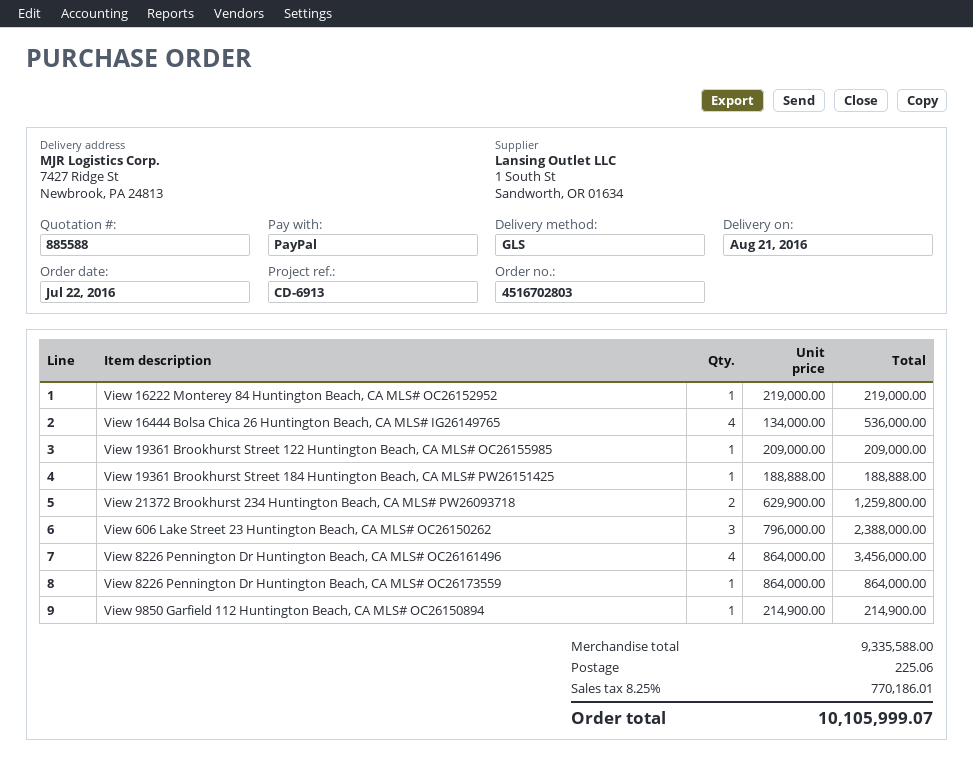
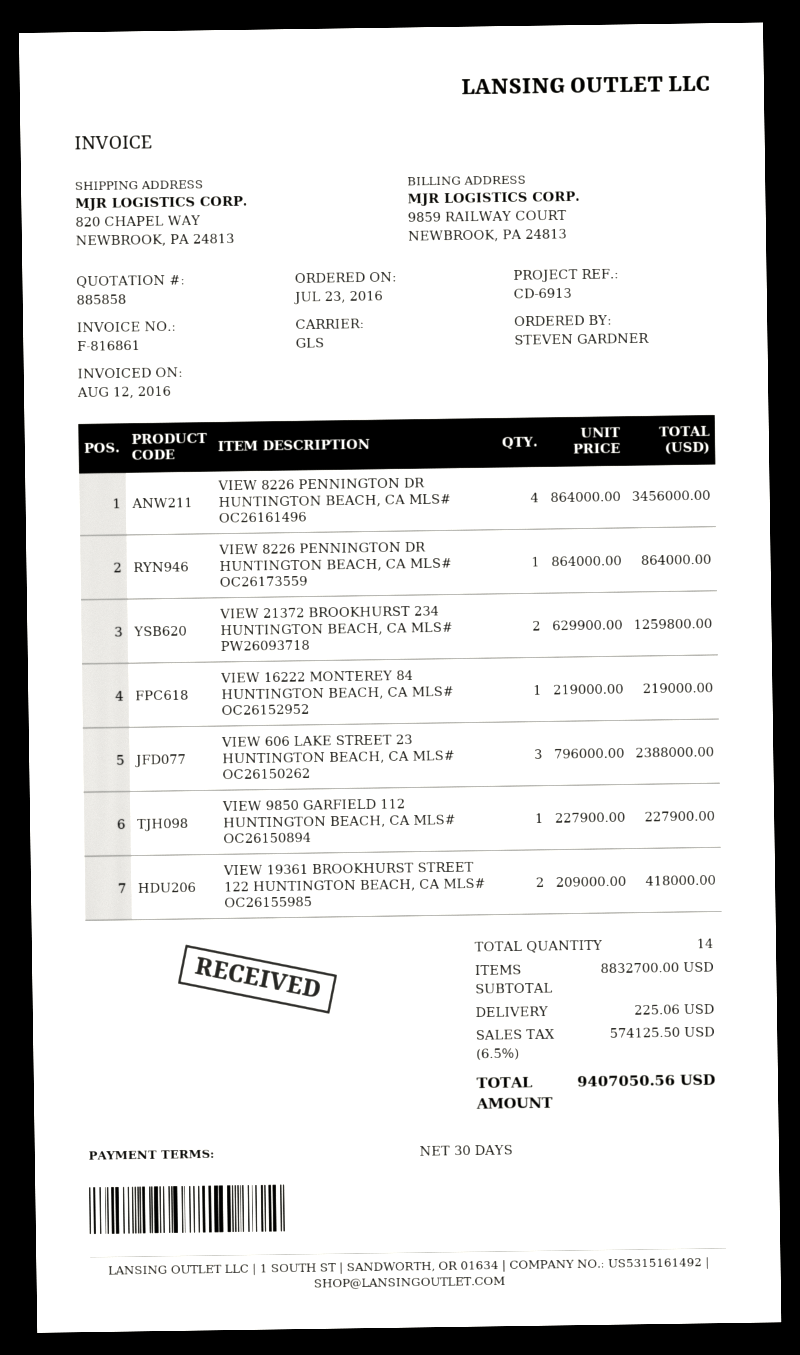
quote number: 885588 -> 885858
order date: 2016-07-22 -> 2016-07-23
ship to: 7427 Ridge St, Newbrook, PA 24813 -> 820 CHAPEL WAY, NEWBROOK, PA 24813
View 16444 Bolsa Chica 26 Huntington Beach, CA MLS# IG26149765: 4 x 134000.00 = 536000.00 -> none
View 19361 Brookhurst Street 122 Huntington Beach, CA MLS# OC26155985: 1 x 209000.00 = 209000.00 -> 2 x 209000.00 = 418000.00
View 19361 Brookhurst Street 184 Huntington Beach, CA MLS# PW26151425: 1 x 188888.00 = 188888.00 -> none
View 9850 Garfield 112 Huntington Beach, CA MLS# OC26150894: 1 x 214900.00 = 214900.00 -> 1 x 227900.00 = 227900.00
subtotal: 9335588.00 -> 8832700.00
tax: 8.25% = 770186.01 -> 6.5% = 574125.50
total: 10105999.07 -> 9407050.56

